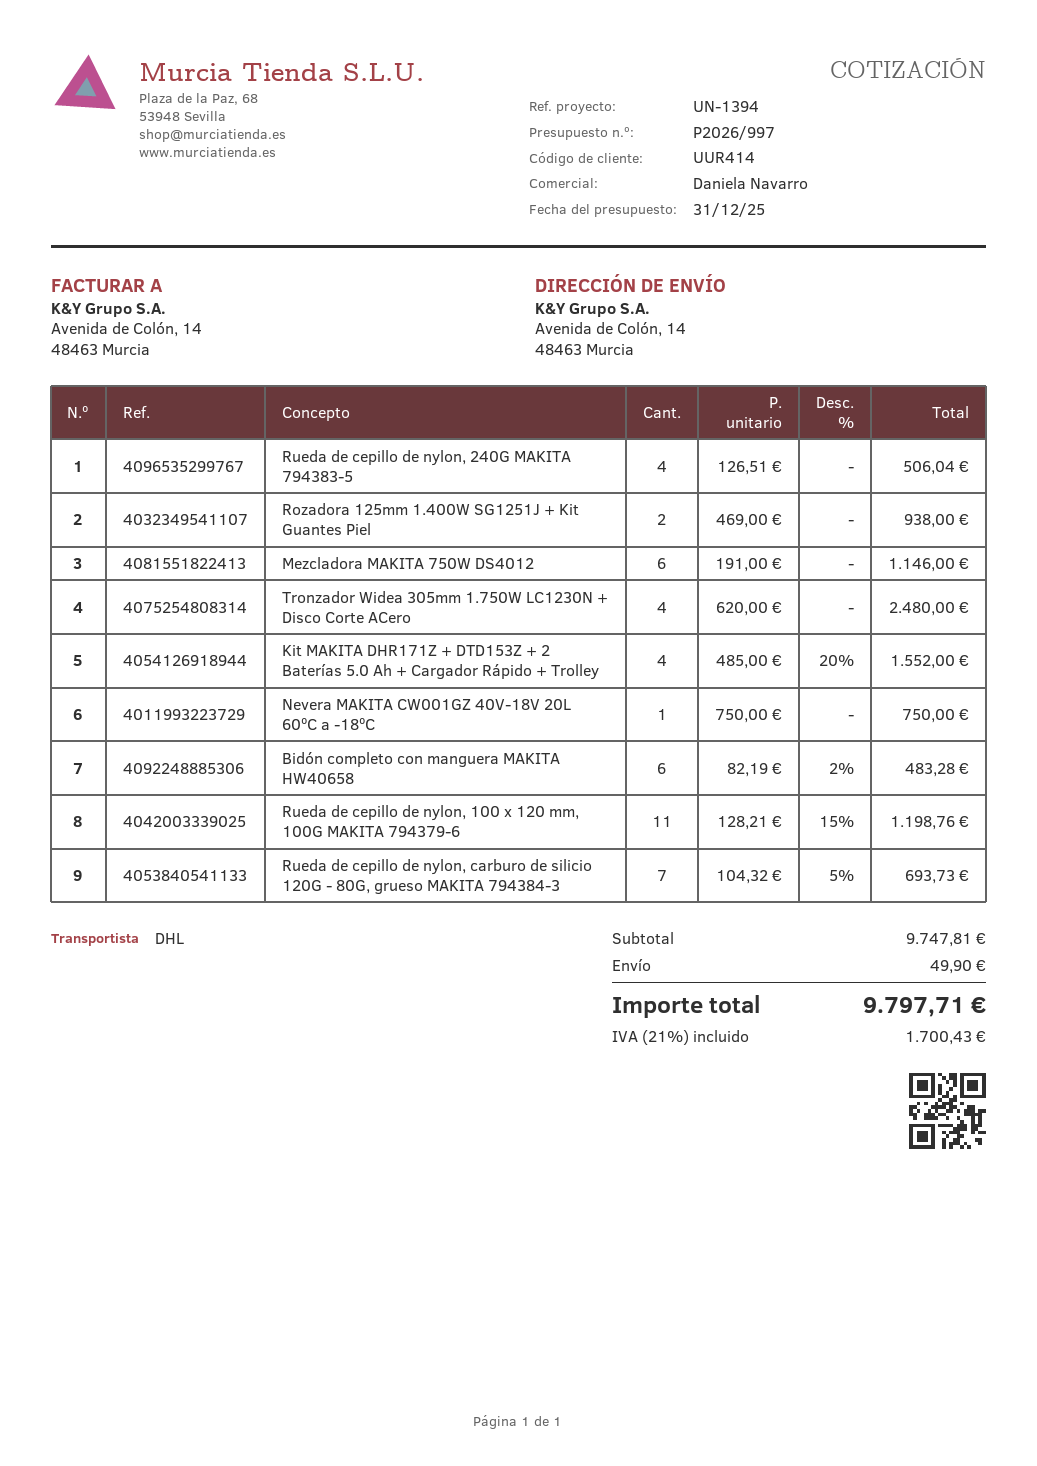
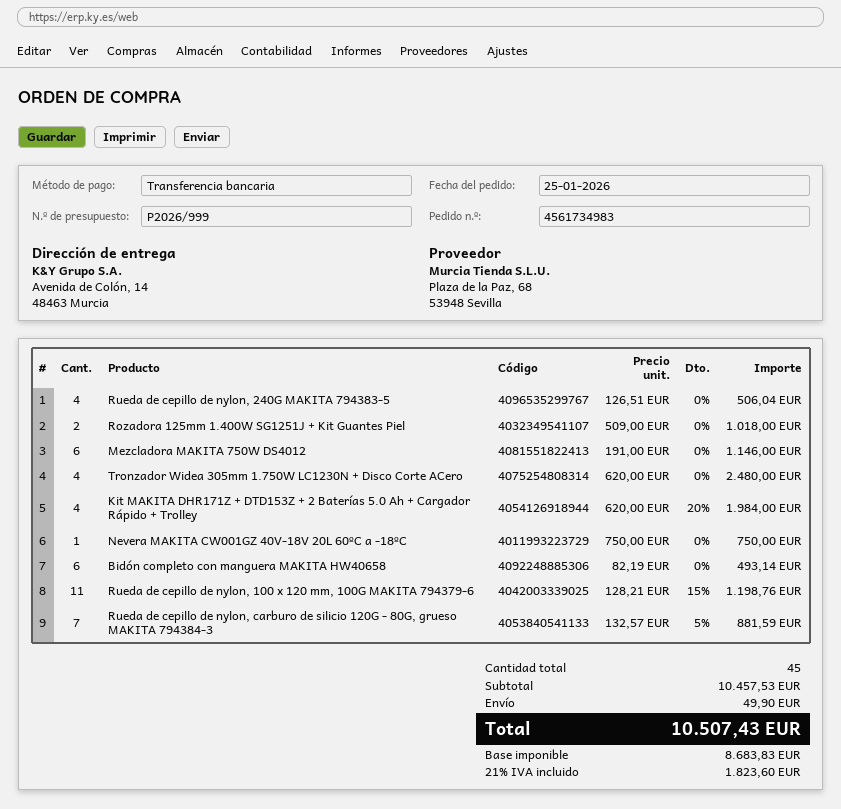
quote number: P2026/997 -> P2026/999
Rozadora 125mm 1.400W SG1251J + Kit Guantes Piel: 2 x 469.00 = 938.00 -> 2 x 509.00 = 1018.00
Kit MAKITA DHR171Z + DTD153Z + 2 Baterías 5.0 Ah + Cargador Rápido + Trolley: 4 x 485.00 - 20% = 1552.00 -> 4 x 620.00 - 20% = 1984.00
Bidón completo con manguera MAKITA HW40658: 6 x 82.19 - 2% = 483.28 -> 6 x 82.19 = 493.14
Rueda de cepillo de nylon, carburo de silicio 120G - 80G, grueso MAKITA 794384-3: 7 x 104.32 - 5% = 693.73 -> 7 x 132.57 - 5% = 881.59
subtotal: 9747.81 -> 10457.53
tax: 21% = 1700.43 -> 21% = 1823.60
total: 9797.71 -> 10507.43

